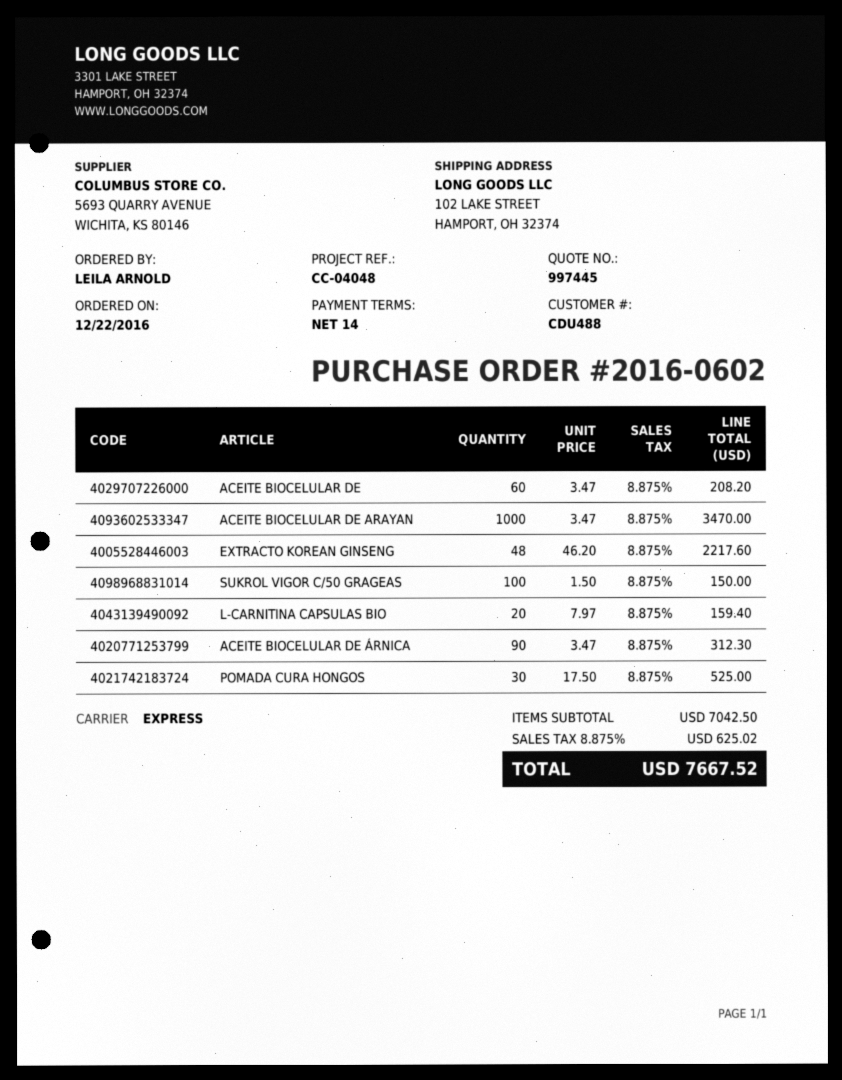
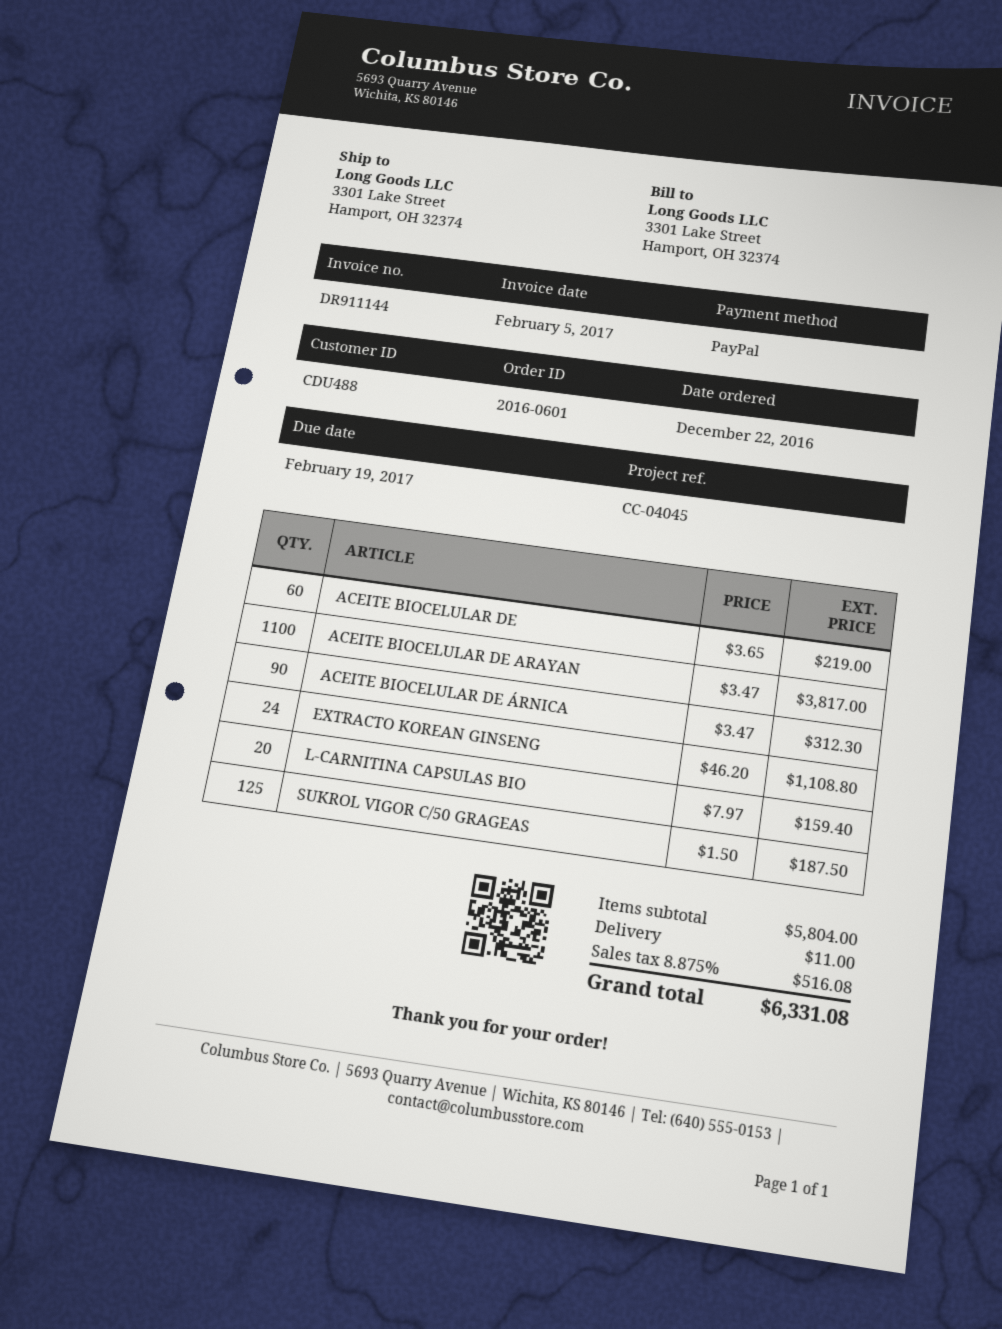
order number: 2016-0602 -> 2016-0601
reference: CC-04048 -> CC-04045
ship to: 102 LAKE STREET, HAMPORT, OH 32374 -> 3301 Lake Street, Hamport, OH 32374
ACEITE BIOCELULAR DE: 60 x 3.47 = 208.20 -> 60 x 3.65 = 219.00
ACEITE BIOCELULAR DE ARAYAN: 1000 x 3.47 = 3470.00 -> 1100 x 3.47 = 3817.00
EXTRACTO KOREAN GINSENG: 48 x 46.20 = 2217.60 -> 24 x 46.20 = 1108.80
SUKROL VIGOR C/50 GRAGEAS: 100 x 1.50 = 150.00 -> 125 x 1.50 = 187.50
POMADA CURA HONGOS: 30 x 17.50 = 525.00 -> none
subtotal: 7042.50 -> 5804.00
shipping: none -> 11.00
tax: 8.875% = 625.02 -> 8.875% = 516.08
total: 7667.52 -> 6331.08

